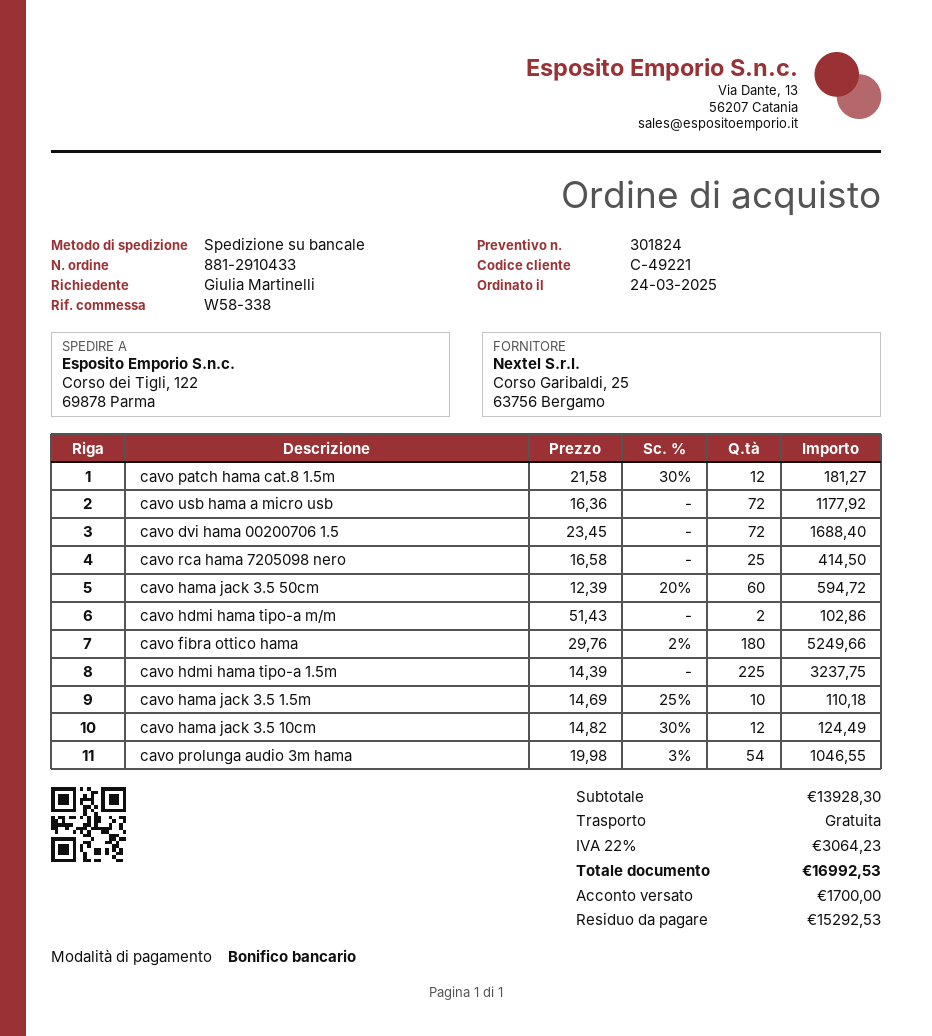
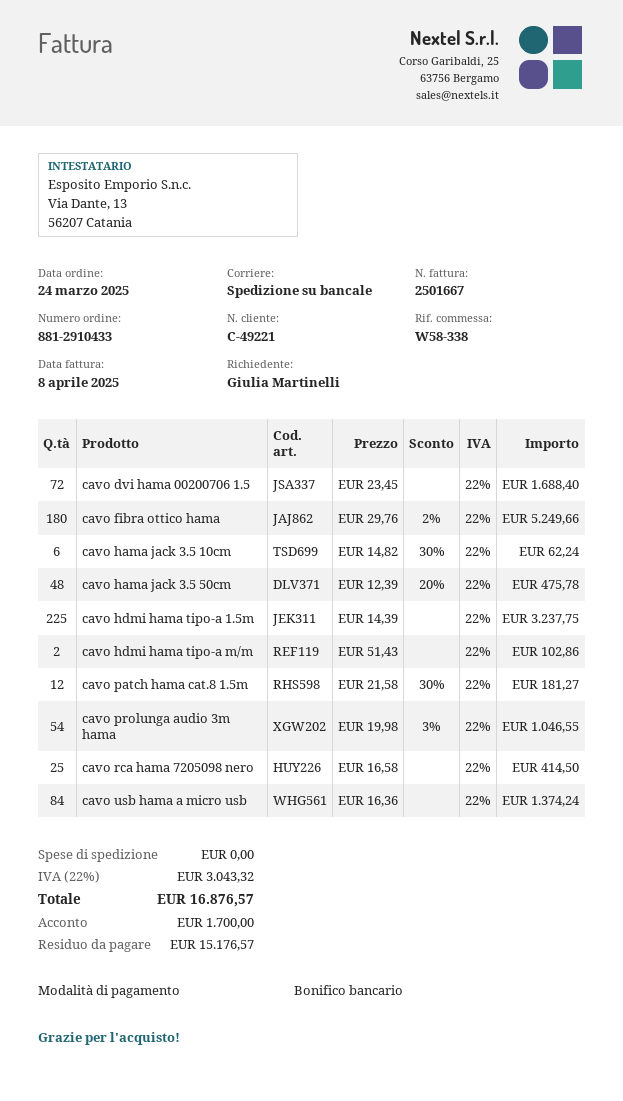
cavo usb hama a micro usb: 72 x 16.36 = 1177.92 -> 84 x 16.36 = 1374.24
cavo hama jack 3.5 50cm: 60 x 12.39 - 20% = 594.72 -> 48 x 12.39 - 20% = 475.78
cavo hama jack 3.5 1.5m: 10 x 14.69 - 25% = 110.18 -> none
cavo hama jack 3.5 10cm: 12 x 14.82 - 30% = 124.49 -> 6 x 14.82 - 30% = 62.24
tax: 22% = 3064.23 -> 22% = 3043.32
total: 16992.53 -> 16876.57
balance: 15292.53 -> 15176.57

